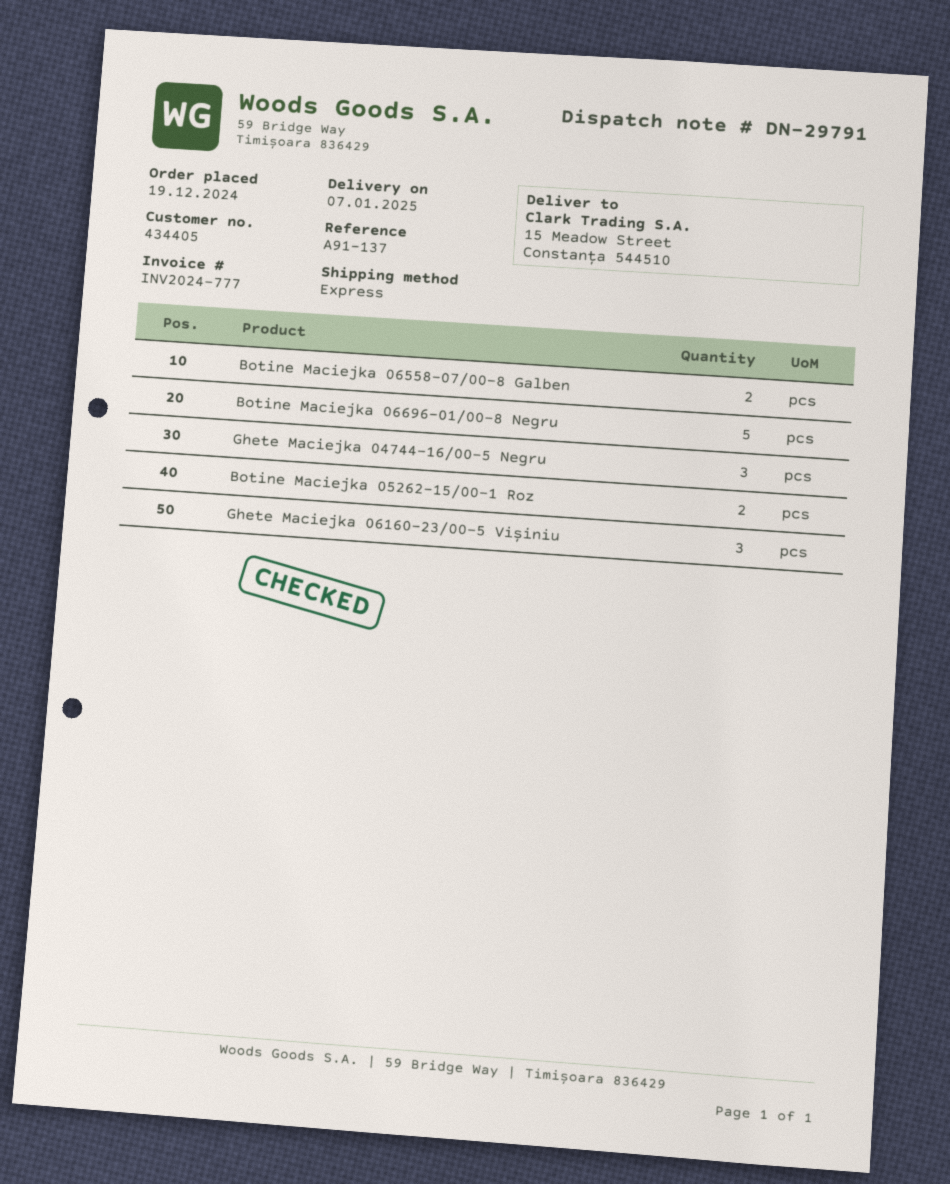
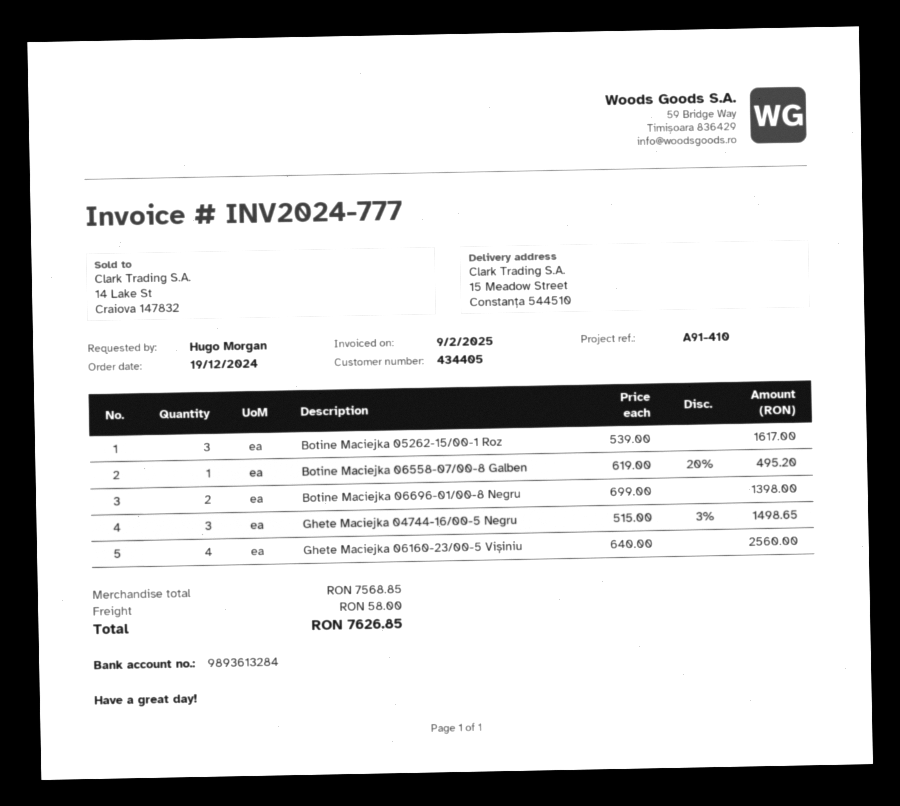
reference: A91-137 -> A91-410
Botine Maciejka 06558-07/00-8 Galben: 2 -> 1
Botine Maciejka 06696-01/00-8 Negru: 5 -> 2
Botine Maciejka 05262-15/00-1 Roz: 2 -> 3
Ghete Maciejka 06160-23/00-5 Vișiniu: 3 -> 4

